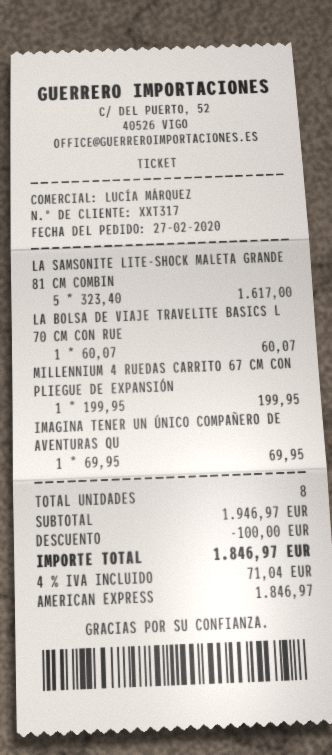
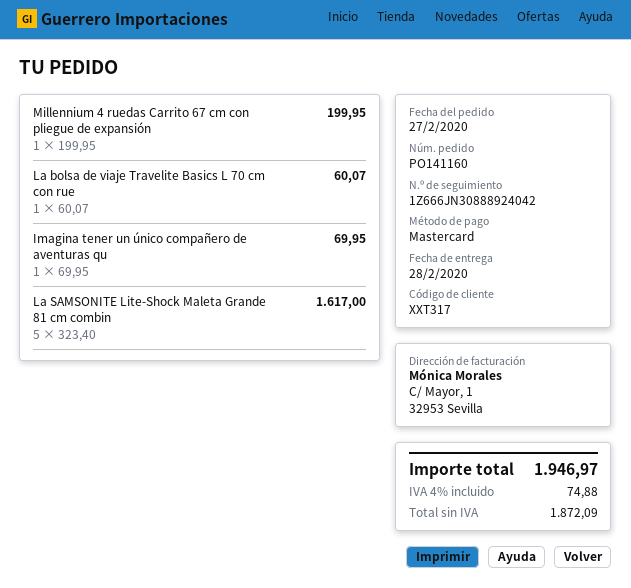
payment method: American Express -> Mastercard
discount: 100.00 -> none
tax: 4% = 71.04 -> 4% = 74.88
total: 1846.97 -> 1946.97

